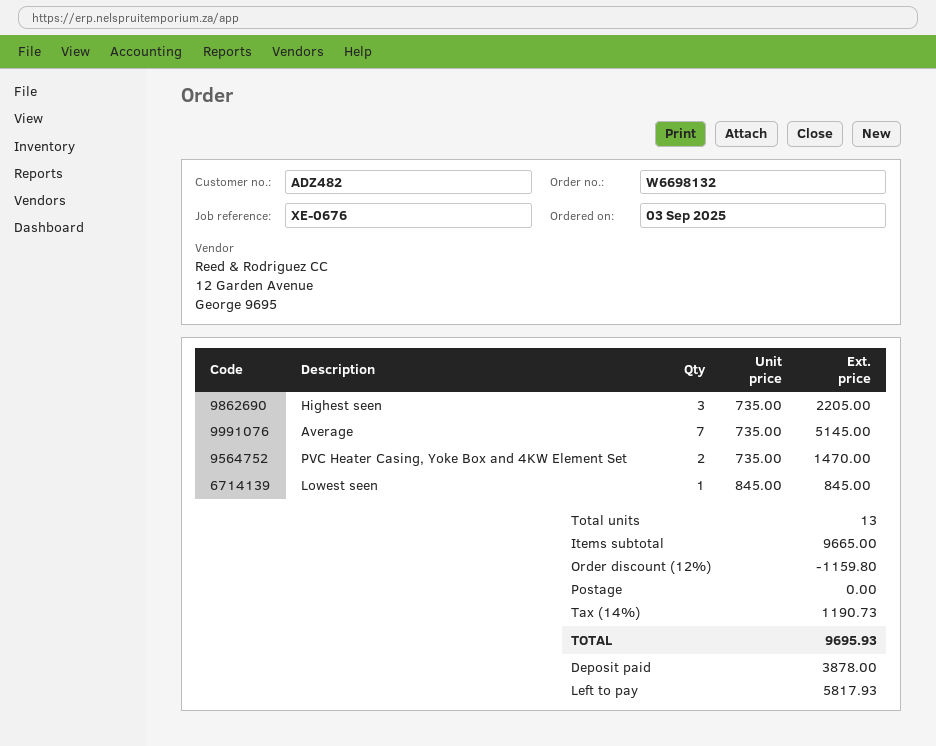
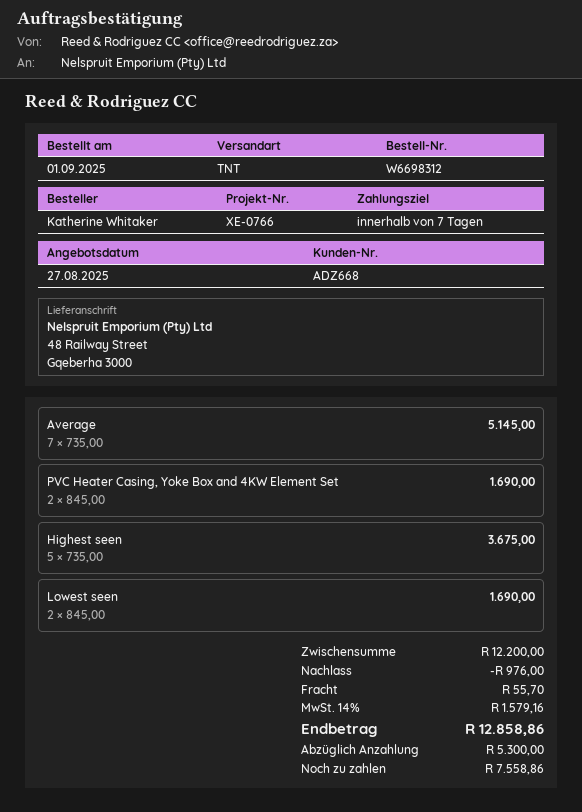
order number: W6698132 -> W6698312
order date: 2025-09-03 -> 2025-09-01
customer number: ADZ482 -> ADZ668
reference: XE-0676 -> XE-0766
Highest seen: 3 x 735.00 = 2205.00 -> 5 x 735.00 = 3675.00
PVC Heater Casing, Yoke Box and 4KW Element Set: 2 x 735.00 = 1470.00 -> 2 x 845.00 = 1690.00
Lowest seen: 1 x 845.00 = 845.00 -> 2 x 845.00 = 1690.00
subtotal: 9665.00 -> 12200.00
discount: 1159.80 -> 976.00
shipping: 0.00 -> 55.70
tax: 14% = 1190.73 -> 14% = 1579.16
total: 9695.93 -> 12858.86
deposit: 3878.00 -> 5300.00
balance: 5817.93 -> 7558.86

